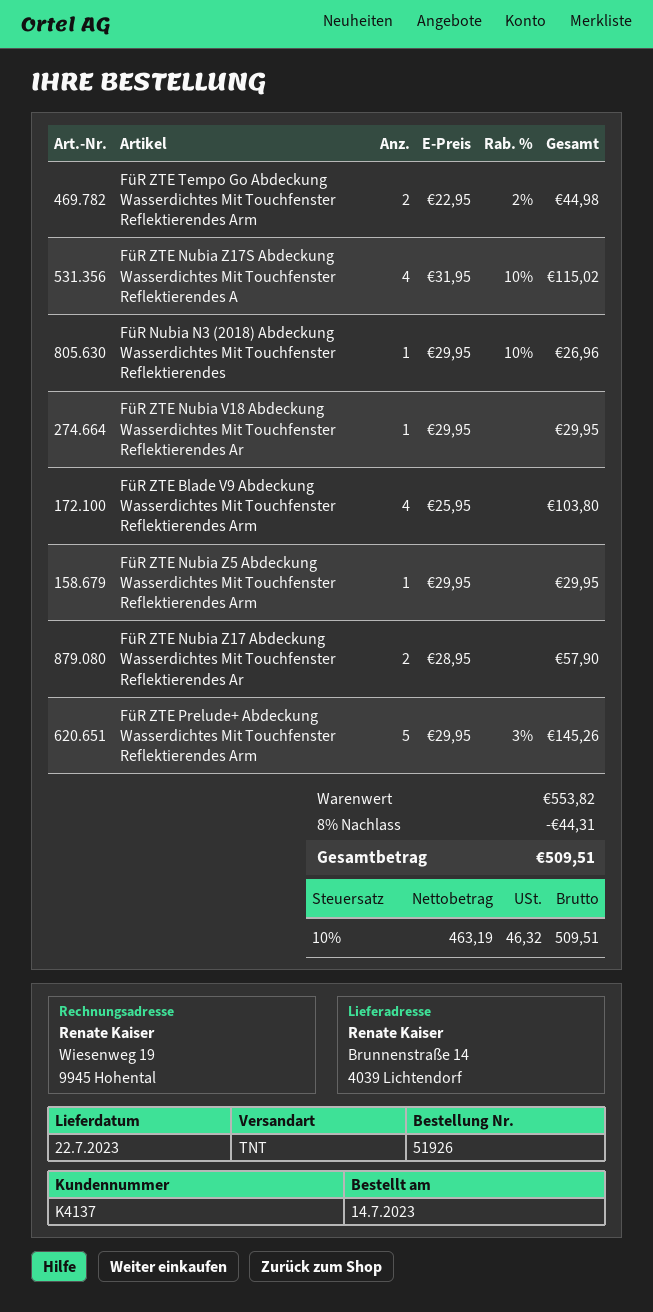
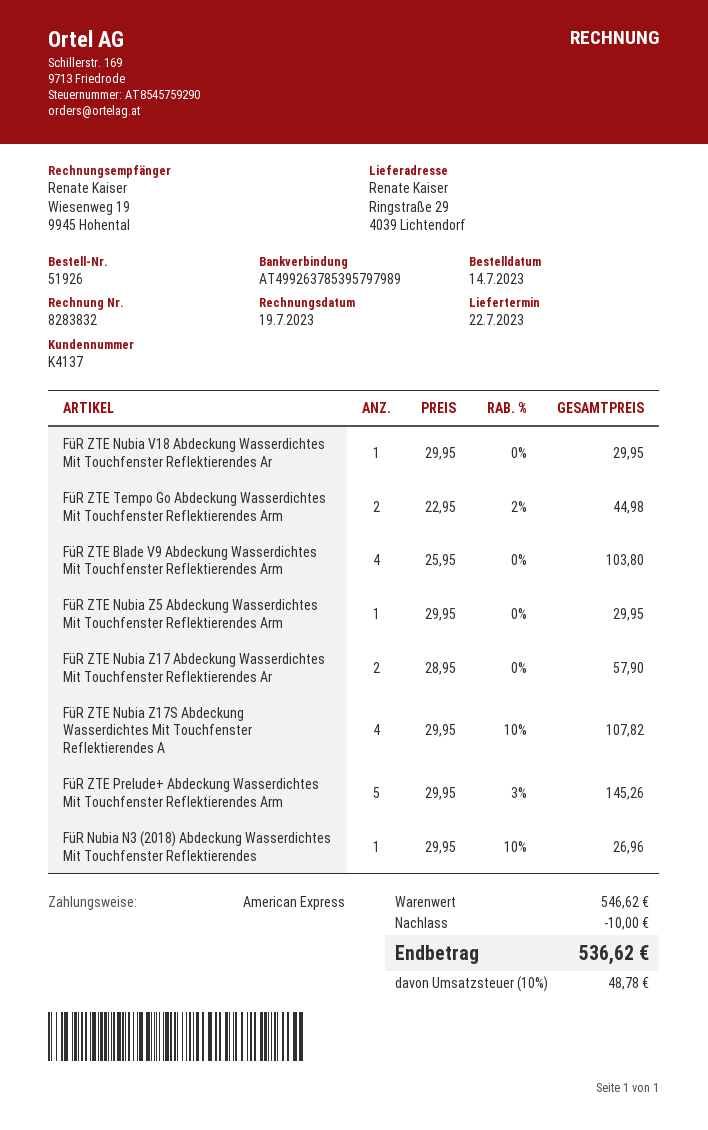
ship to: Brunnenstraße 14, 4039 Lichtendorf -> Ringstraße 29, 4039 Lichtendorf
FüR ZTE Nubia Z17S Abdeckung Wasserdichtes Mit Touchfenster Reflektierendes A: 4 x 31.95 - 10% = 115.02 -> 4 x 29.95 - 10% = 107.82
subtotal: 553.82 -> 546.62
discount: 44.31 -> 10.00
tax: 10% = 46.32 -> 10% = 48.78
total: 509.51 -> 536.62

